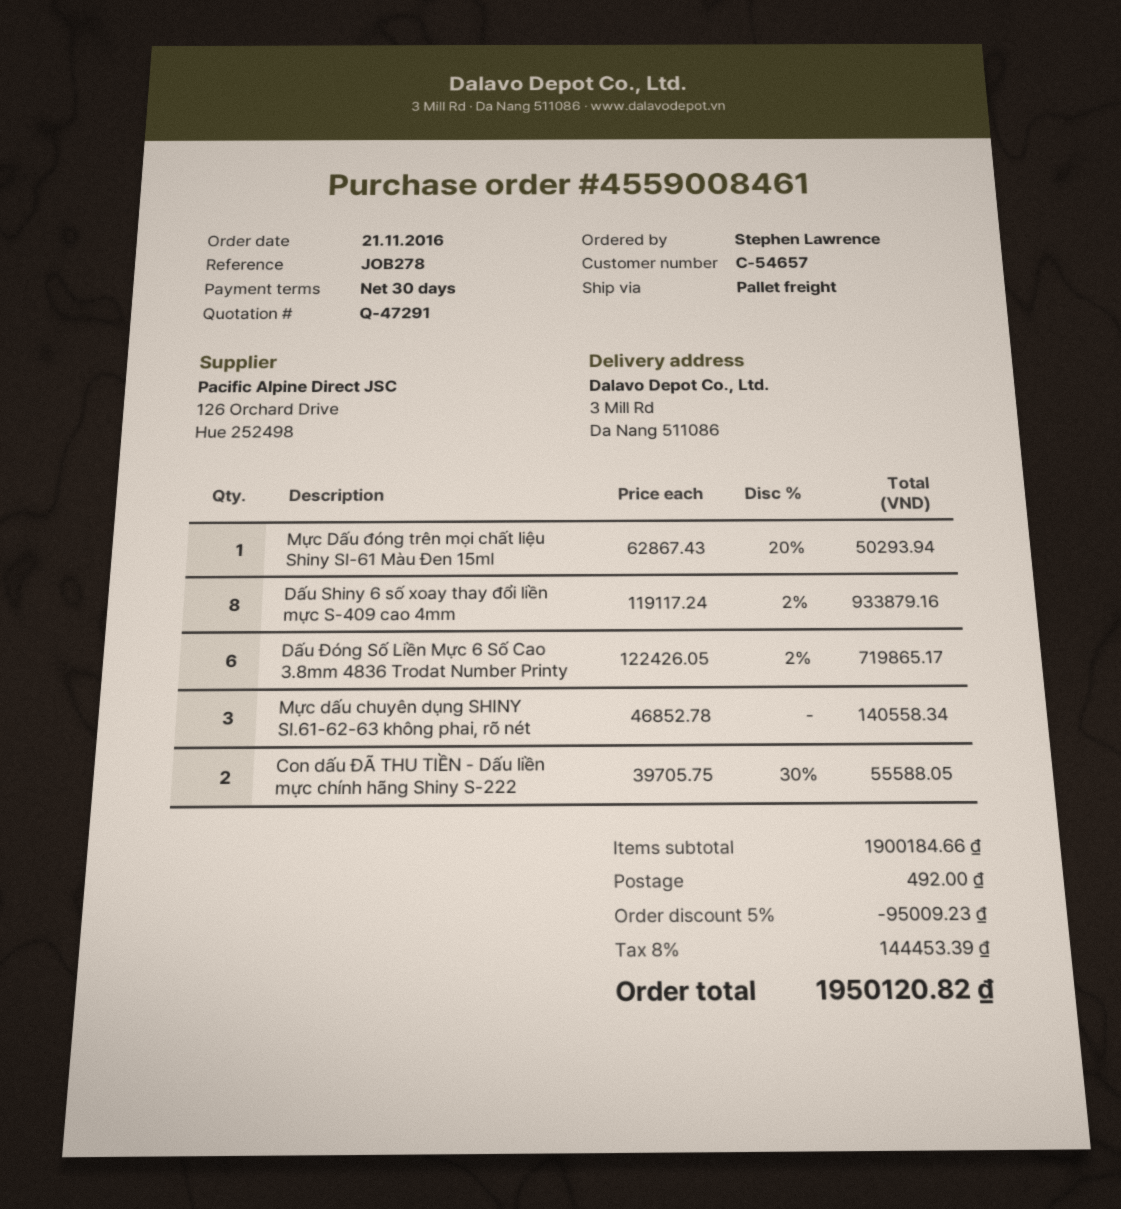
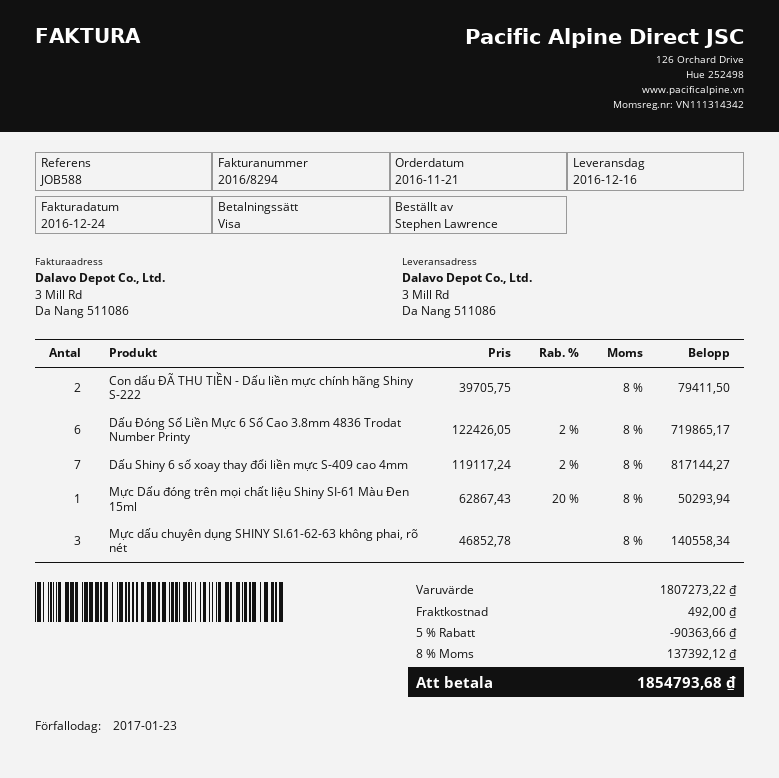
reference: JOB278 -> JOB588
Dấu Shiny 6 số xoay thay đổi liền mực S-409 cao 4mm: 8 x 119117.24 - 2% = 933879.16 -> 7 x 119117.24 - 2% = 817144.27
Con dấu ĐÃ THU TIỀN - Dấu liền mực chính hãng Shiny S-222: 2 x 39705.75 - 30% = 55588.05 -> 2 x 39705.75 = 79411.50
subtotal: 1900184.66 -> 1807273.22
discount: 5% = 95009.23 -> 5% = 90363.66
tax: 8% = 144453.39 -> 8% = 137392.12
total: 1950120.82 -> 1854793.68

